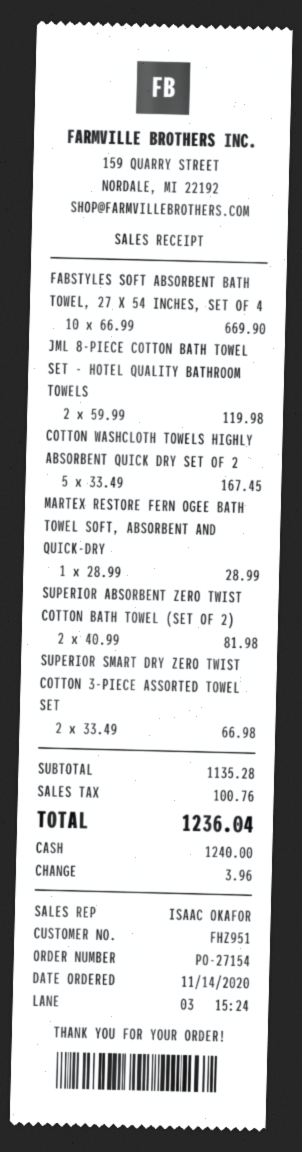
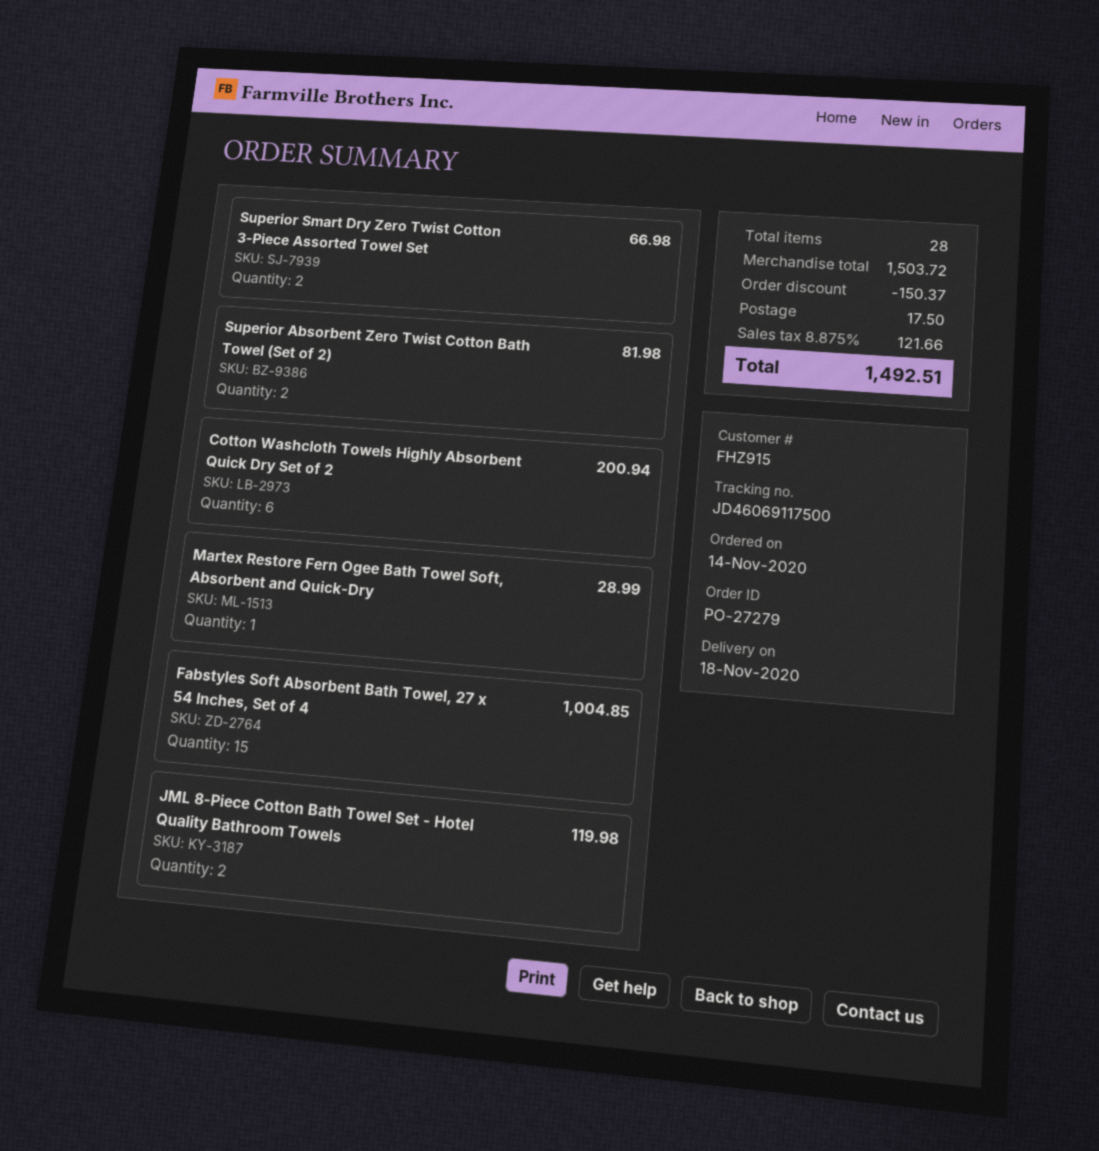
order number: PO-27154 -> PO-27279
customer number: FHZ951 -> FHZ915
FABSTYLES SOFT ABSORBENT BATH TOWEL, 27 X 54 INCHES, SET OF 4: 10 for 669.90 -> 15 for 1004.85
COTTON WASHCLOTH TOWELS HIGHLY ABSORBENT QUICK DRY SET OF 2: 5 for 167.45 -> 6 for 200.94
subtotal: 1135.28 -> 1503.72
discount: none -> 150.37
shipping: none -> 17.50
tax: 100.76 -> 121.66
total: 1236.04 -> 1492.51

